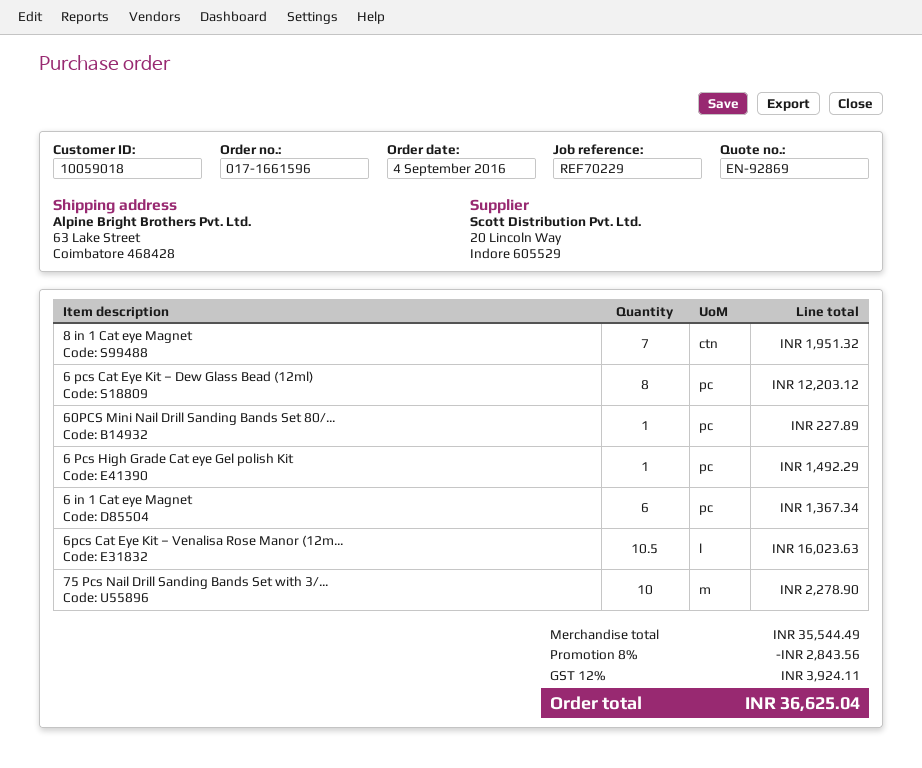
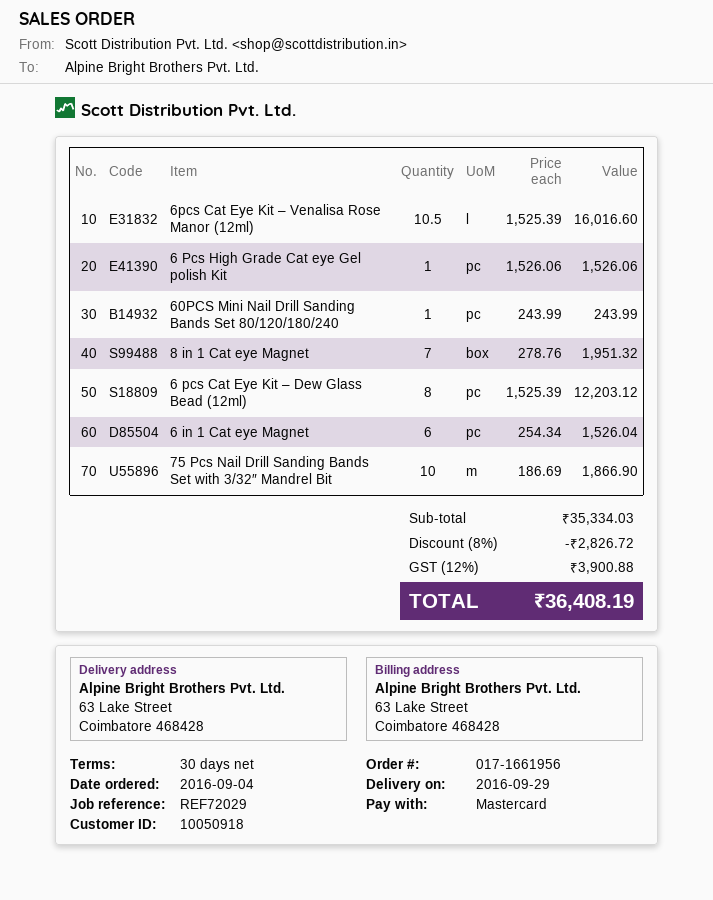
order number: 017-1661596 -> 017-1661956
customer number: 10059018 -> 10050918
reference: REF70229 -> REF72029
60PCS Mini Nail Drill Sanding Bands Set 80/...: 1 for 227.89 -> 1 for 243.99
6 Pcs High Grade Cat eye Gel polish Kit: 1 for 1492.29 -> 1 for 1526.06
6 in 1 Cat eye Magnet: 6 for 1367.34 -> 6 for 1526.04
6pcs Cat Eye Kit – Venalisa Rose Manor (12m...: 10.5 for 16023.63 -> 10.5 for 16016.60
75 Pcs Nail Drill Sanding Bands Set with 3/...: 10 for 2278.90 -> 10 for 1866.90
subtotal: 35544.49 -> 35334.03
discount: 8% = 2843.56 -> 8% = 2826.72
tax: 12% = 3924.11 -> 12% = 3900.88
total: 36625.04 -> 36408.19

